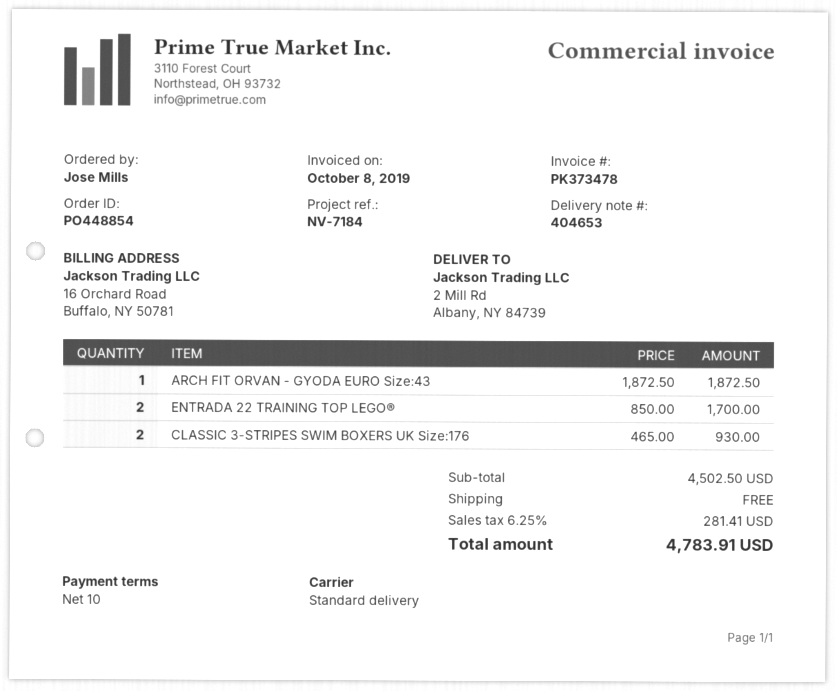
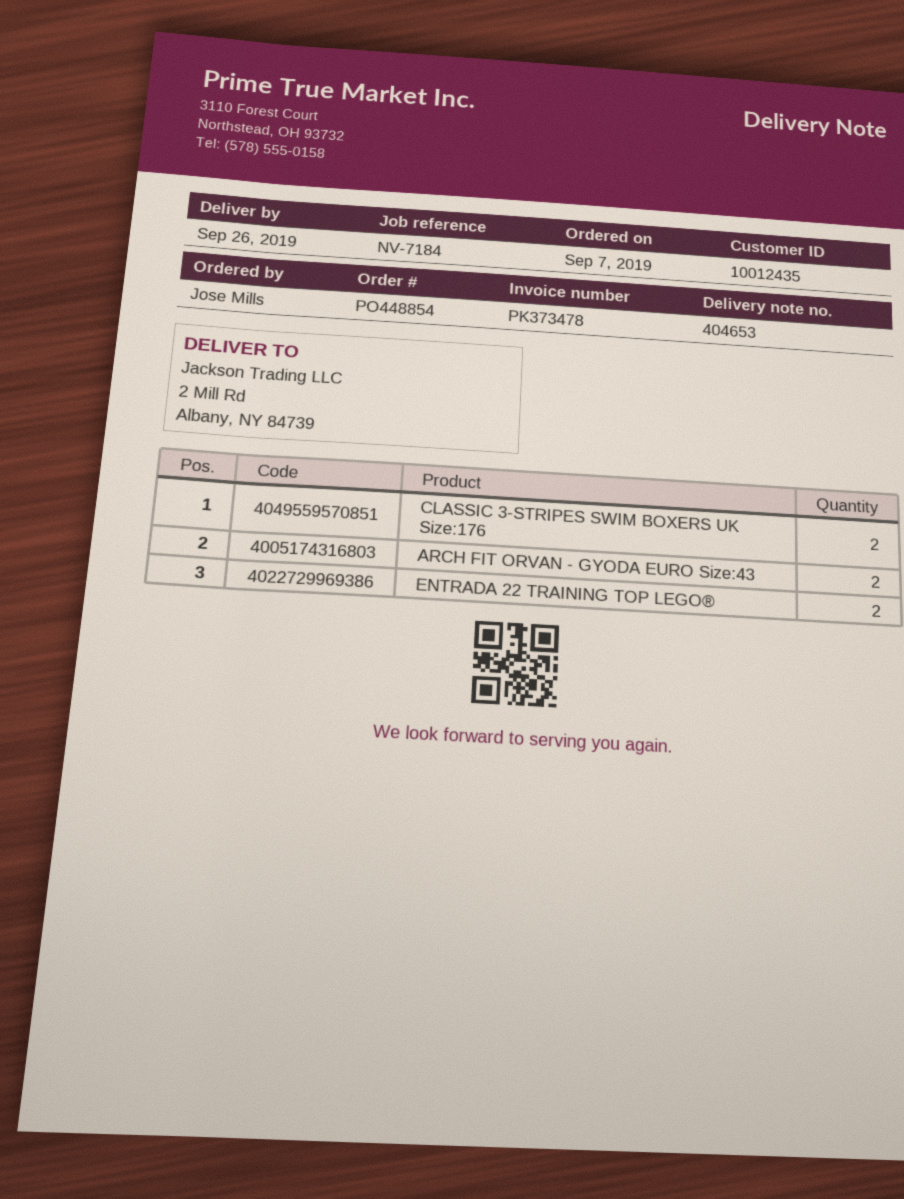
ARCH FIT ORVAN - GYODA EURO Size:43: 1 -> 2

